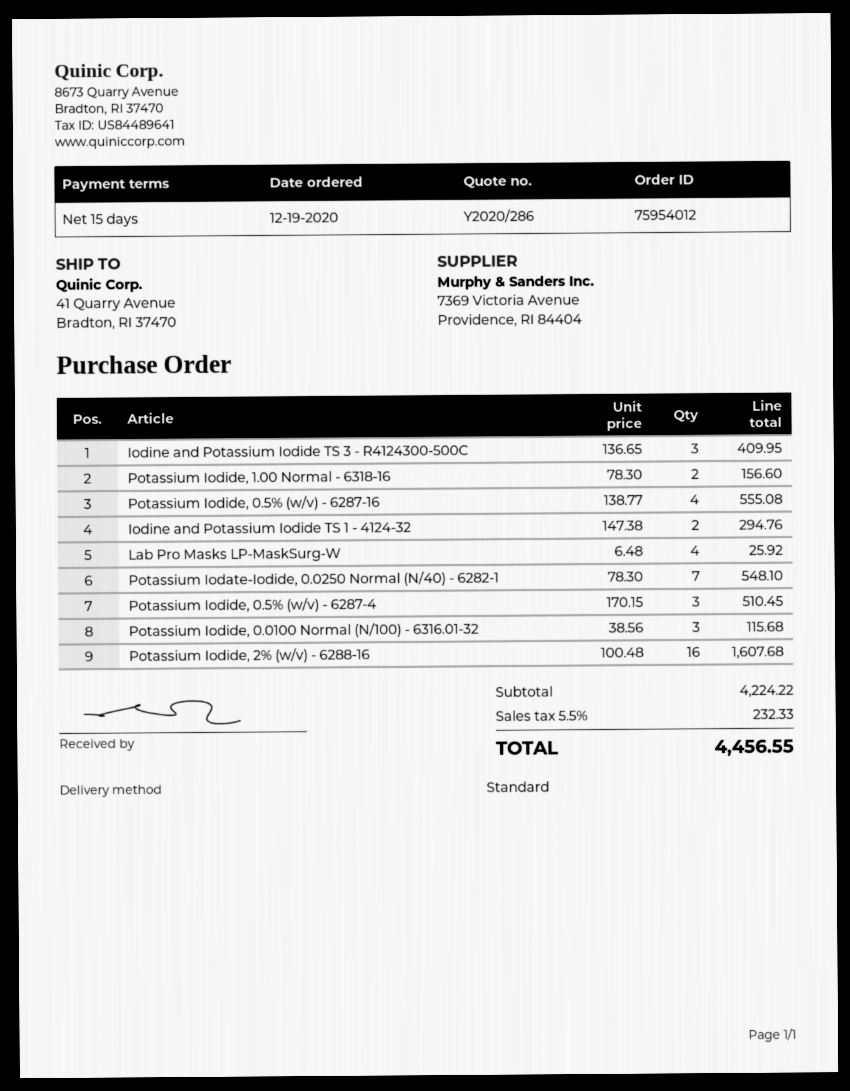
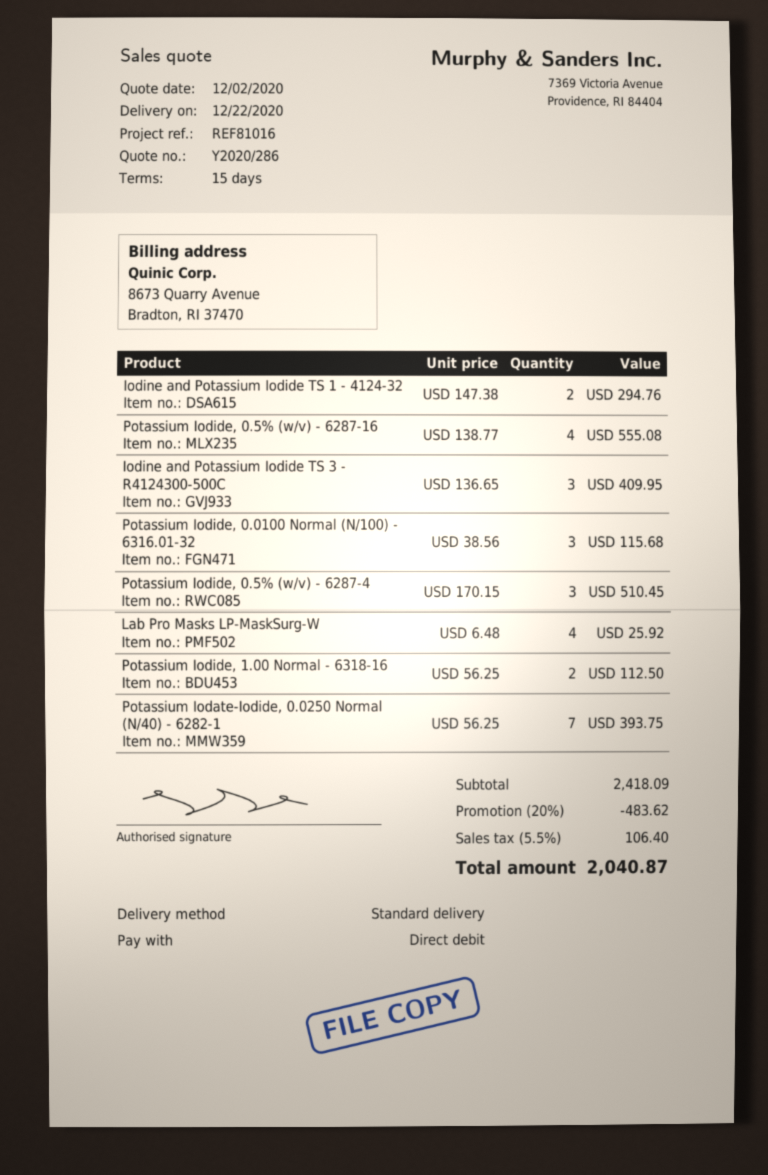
Potassium Iodide, 1.00 Normal - 6318-16: 2 x 78.30 = 156.60 -> 2 x 56.25 = 112.50
Potassium Iodate-Iodide, 0.0250 Normal (N/40) - 6282-1: 7 x 78.30 = 548.10 -> 7 x 56.25 = 393.75
Potassium Iodide, 2% (w/v) - 6288-16: 16 x 100.48 = 1607.68 -> none
subtotal: 4224.22 -> 2418.09
discount: none -> 20% = 483.62
tax: 5.5% = 232.33 -> 5.5% = 106.40
total: 4456.55 -> 2040.87

